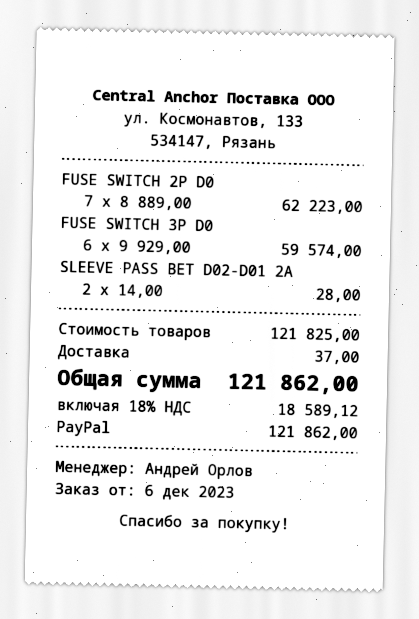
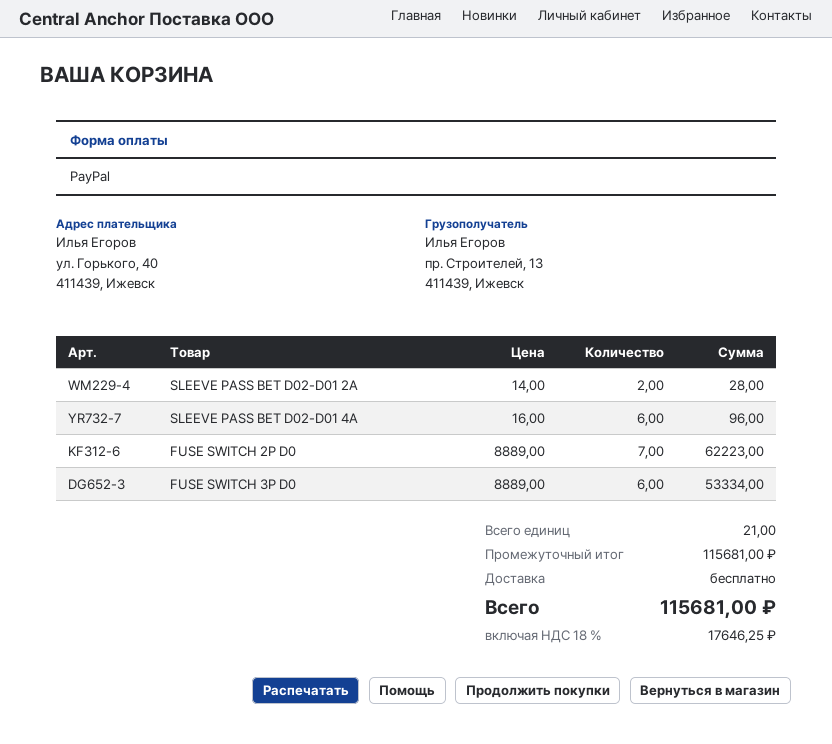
FUSE SWITCH 3P D0: 6 x 9929.00 = 59574.00 -> 6 x 8889.00 = 53334.00
SLEEVE PASS BET D02-D01 4A: none -> 6 x 16.00 = 96.00
subtotal: 121825.00 -> 115681.00
shipping: 37.00 -> 0.00
tax: 18% = 18589.12 -> 18% = 17646.25
total: 121862.00 -> 115681.00

